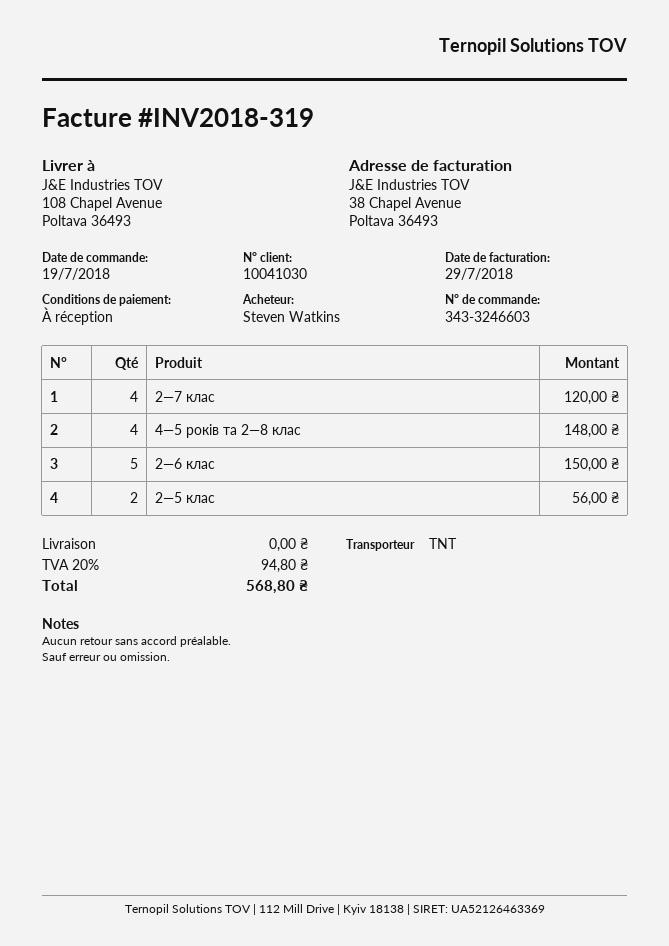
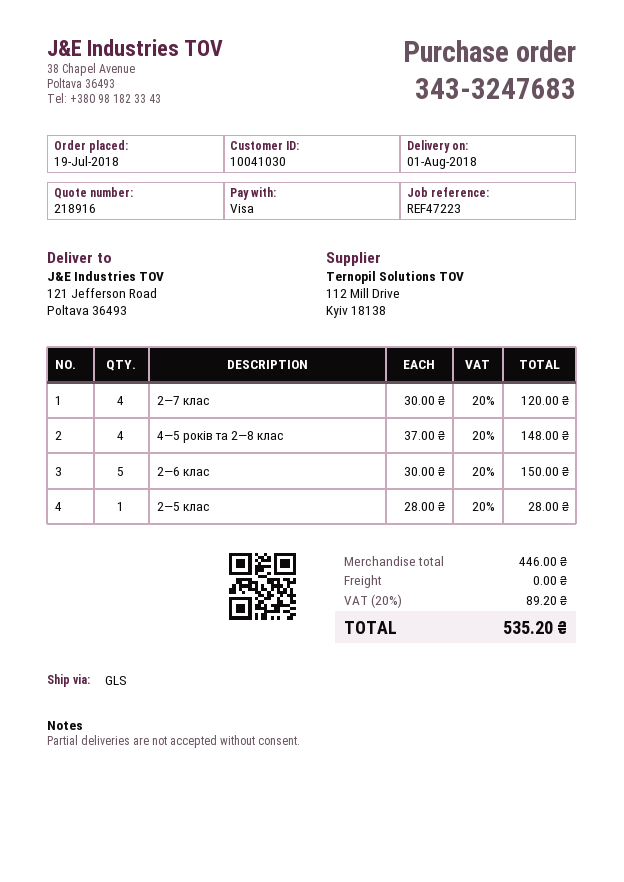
order number: 343-3246603 -> 343-3247683
shipping method: TNT -> GLS
ship to: 108 Chapel Avenue, Poltava 36493 -> 121 Jefferson Road, Poltava 36493
2—5 клас: 2 for 56.00 -> 1 for 28.00
tax: 20% = 94.80 -> 20% = 89.20
total: 568.80 -> 535.20

